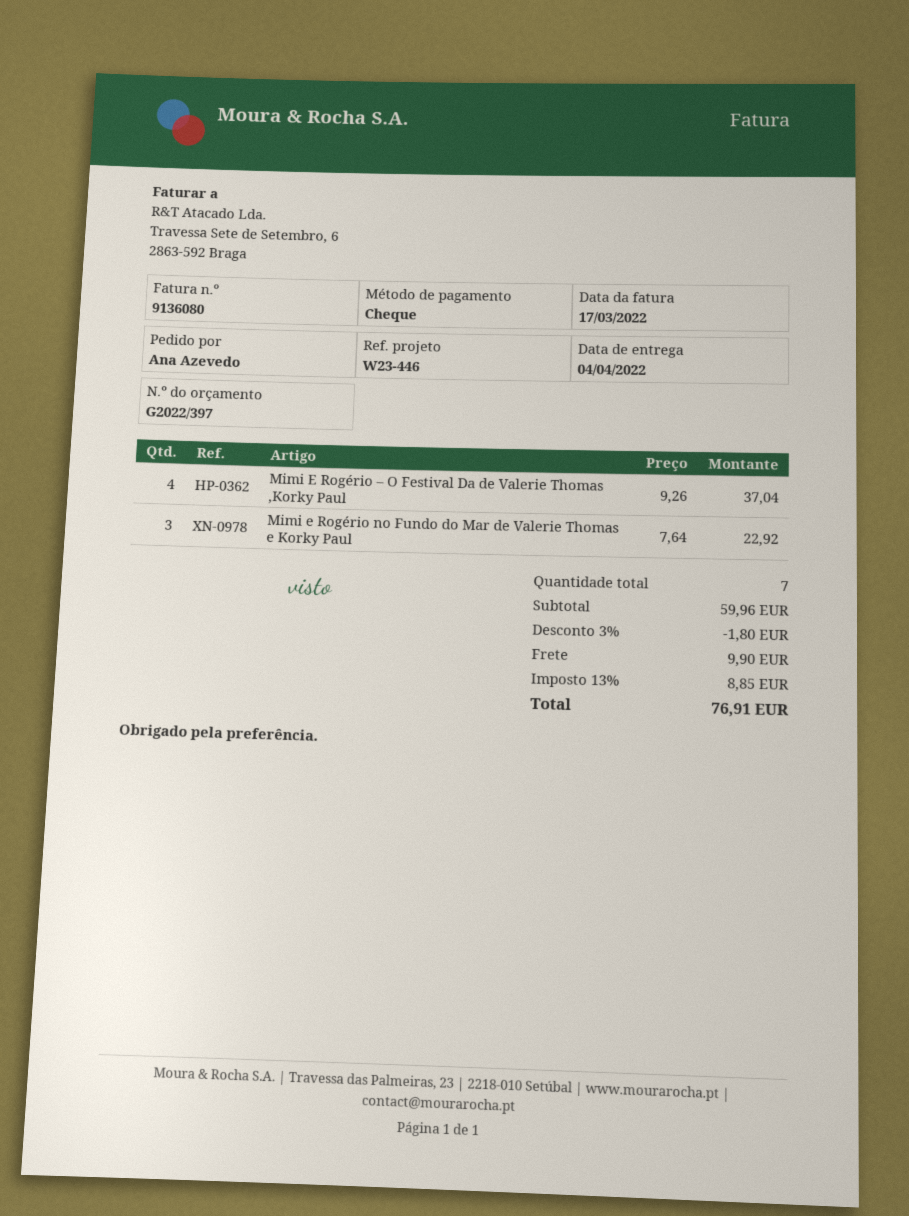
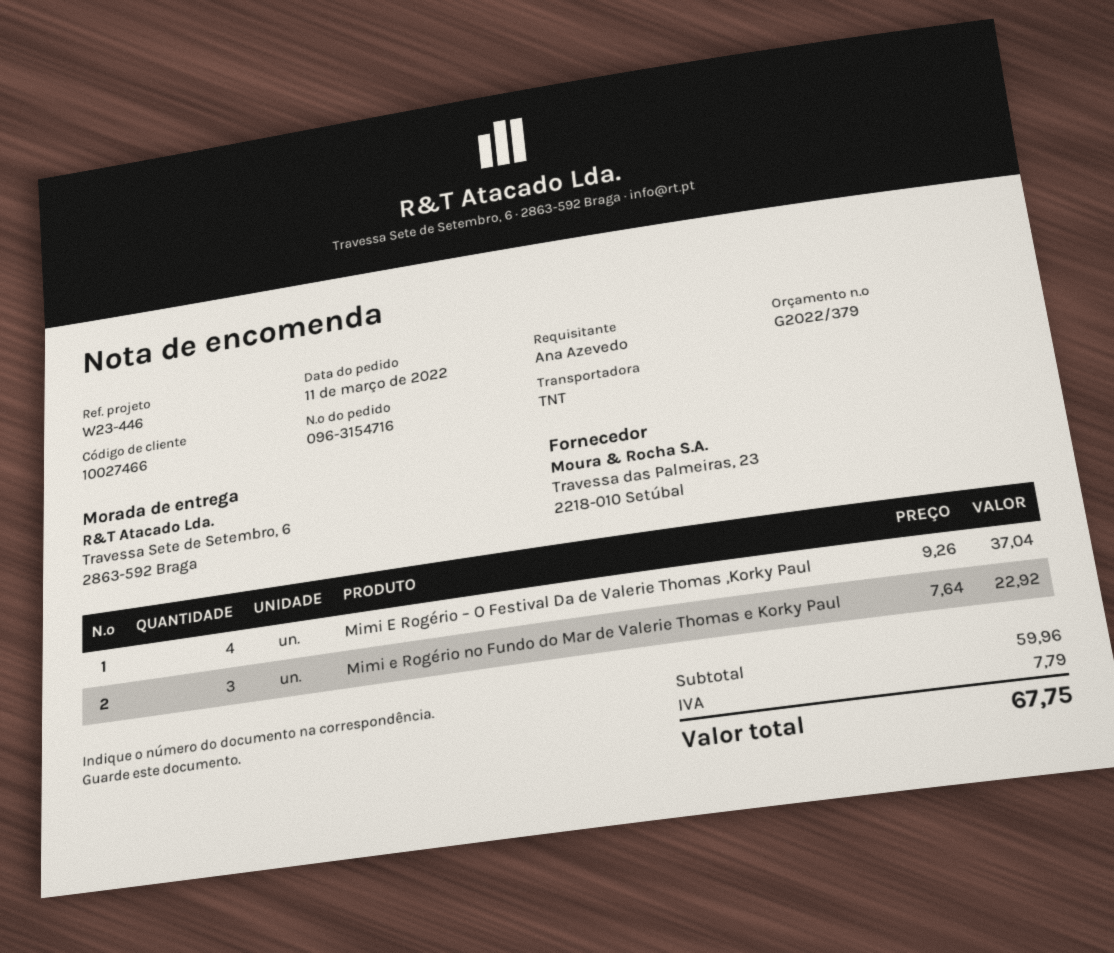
quote number: G2022/397 -> G2022/379
discount: 3% = 1.80 -> none
shipping: 9.90 -> none
tax: 8.85 -> 7.79
total: 76.91 -> 67.75

